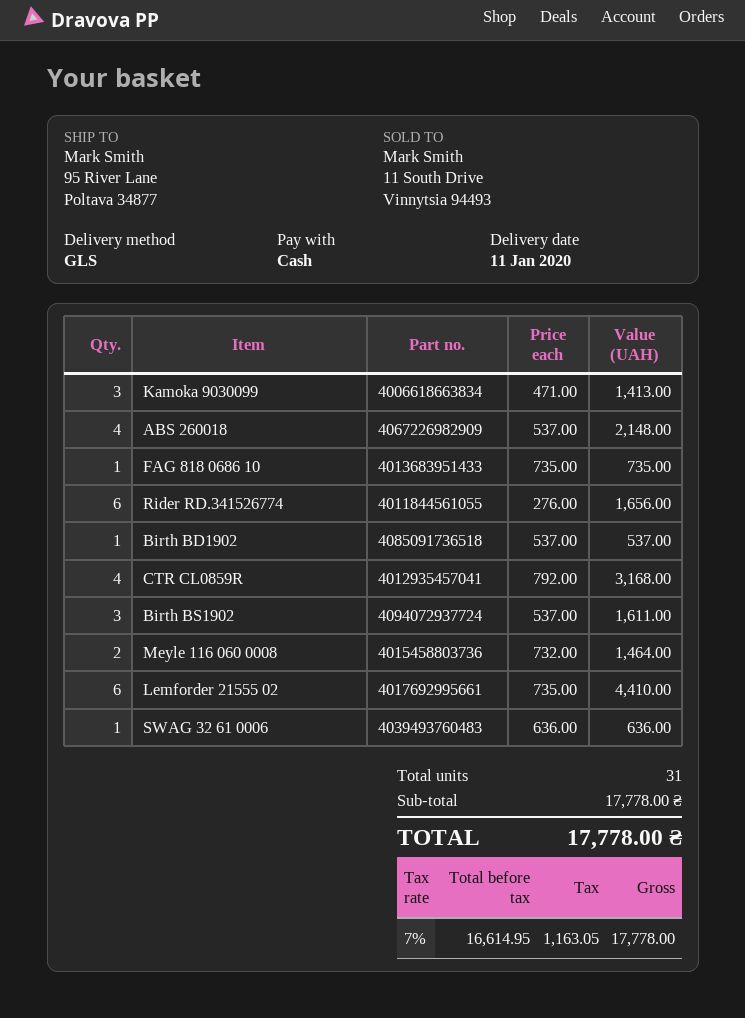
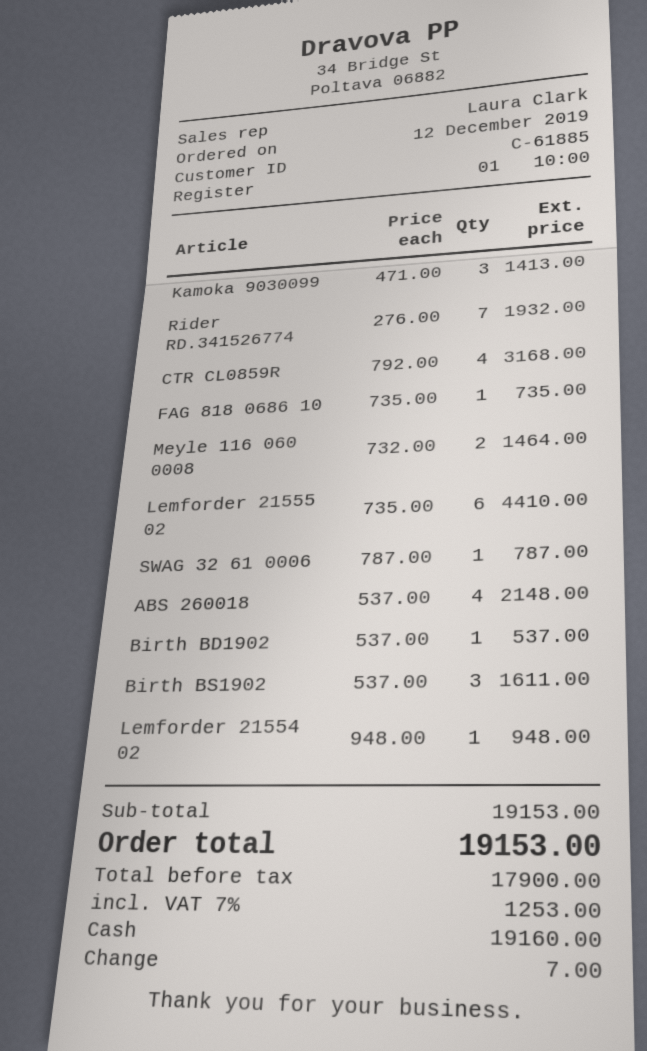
Rider RD.341526774: 6 x 276.00 = 1656.00 -> 7 x 276.00 = 1932.00
SWAG 32 61 0006: 1 x 636.00 = 636.00 -> 1 x 787.00 = 787.00
Lemforder 21554 02: none -> 1 x 948.00 = 948.00
subtotal: 17778.00 -> 19153.00
net: 16614.95 -> 17900.00
tax: 7% = 1163.05 -> 7% = 1253.00
total: 17778.00 -> 19153.00

